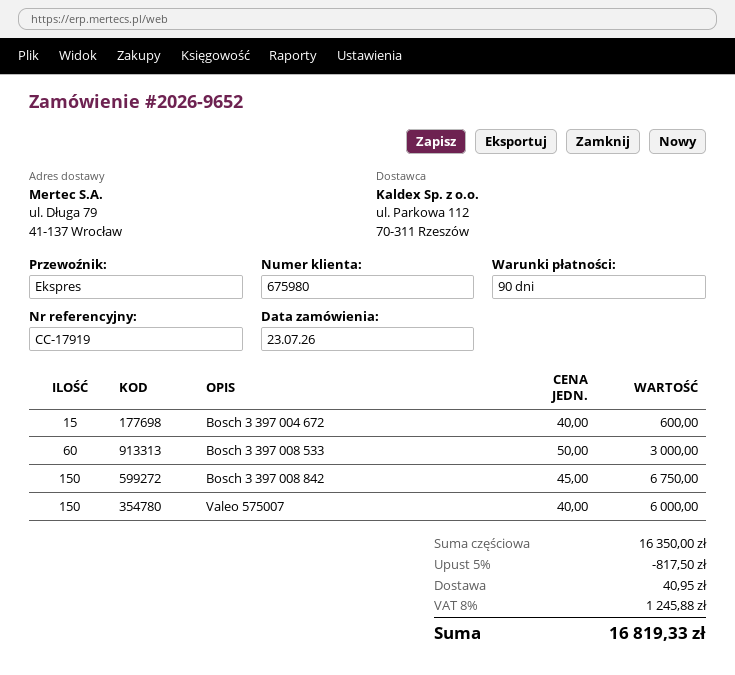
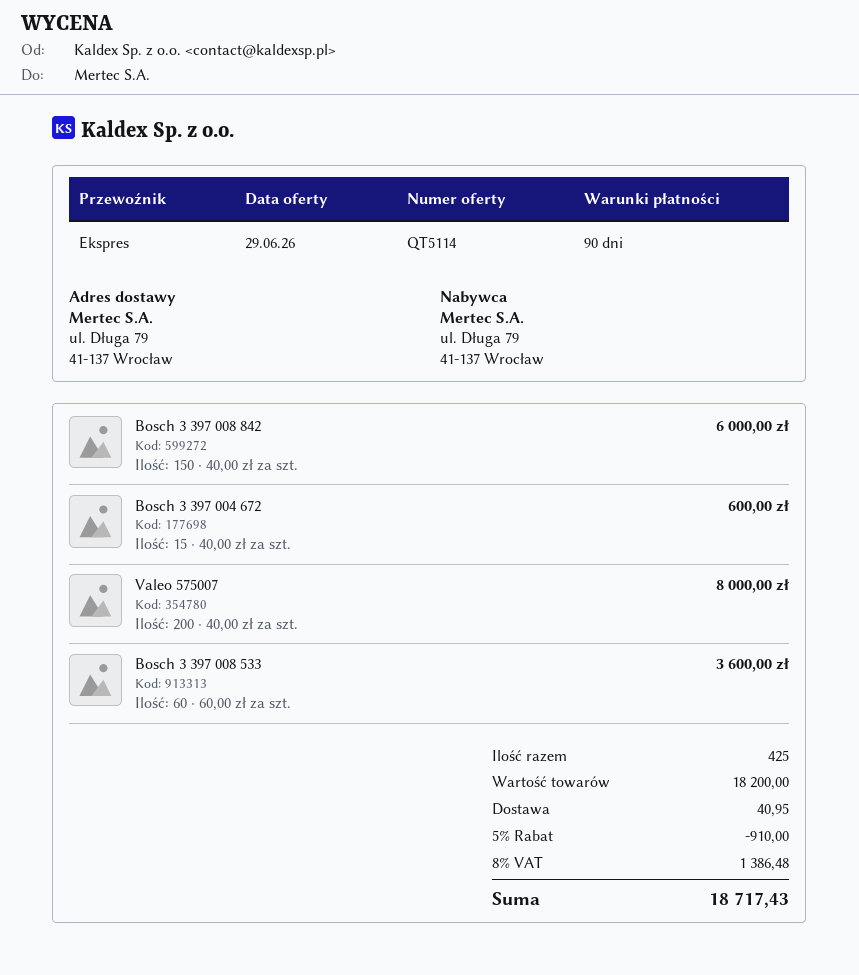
Bosch 3 397 008 533: 60 x 50.00 = 3000.00 -> 60 x 60.00 = 3600.00
Bosch 3 397 008 842: 150 x 45.00 = 6750.00 -> 150 x 40.00 = 6000.00
Valeo 575007: 150 x 40.00 = 6000.00 -> 200 x 40.00 = 8000.00
subtotal: 16350.00 -> 18200.00
discount: 5% = 817.50 -> 5% = 910.00
tax: 8% = 1245.88 -> 8% = 1386.48
total: 16819.33 -> 18717.43

